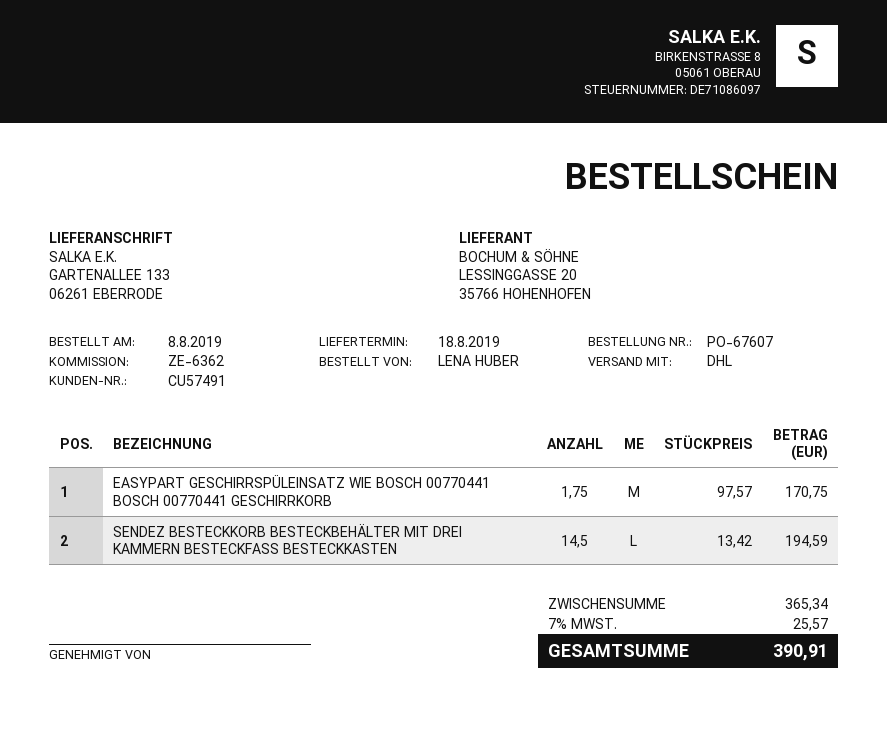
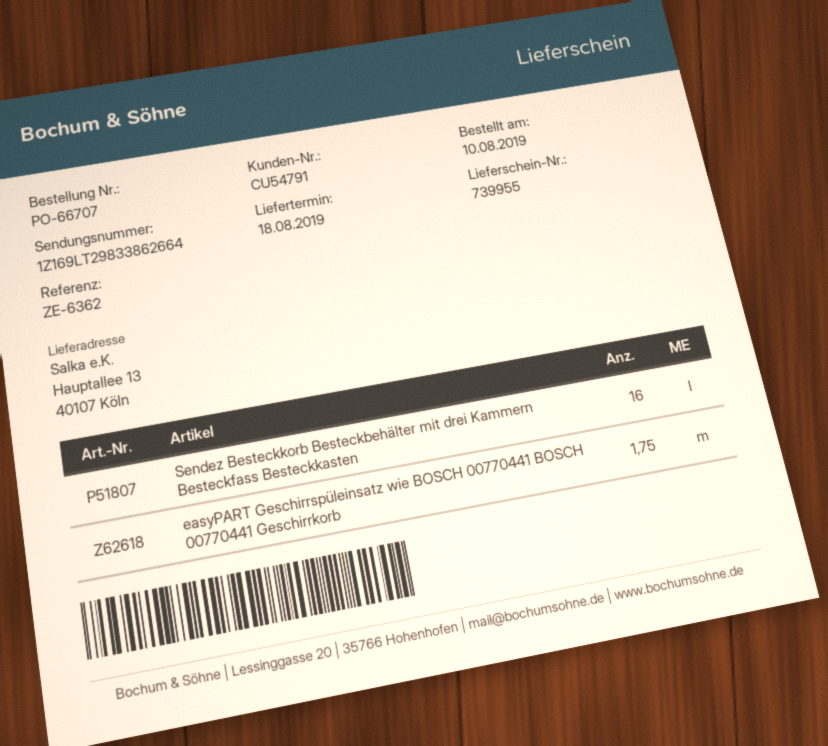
order number: PO-67607 -> PO-66707
order date: 2019-08-08 -> 2019-08-10
customer number: CU57491 -> CU54791
ship to: GARTENALLEE 133, 06261 EBERRODE -> Hauptallee 13, 40107 Köln
SENDEZ BESTECKKORB BESTECKBEHÄLTER MIT DREI KAMMERN BESTECKFASS BESTECKKASTEN: 14.5 -> 16

